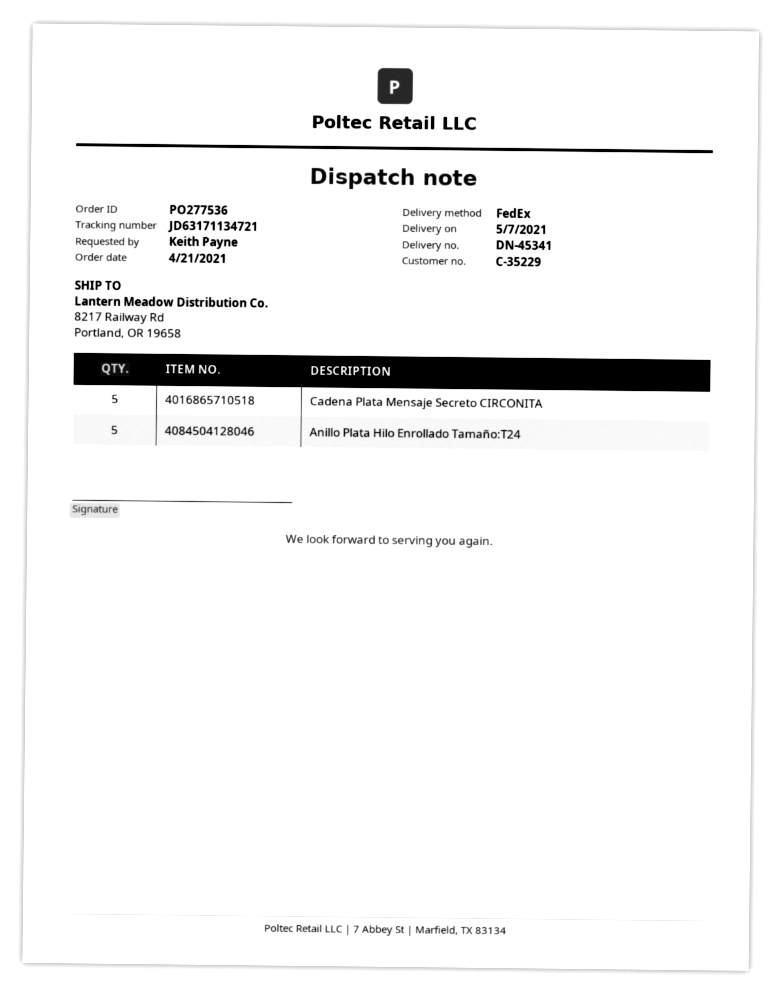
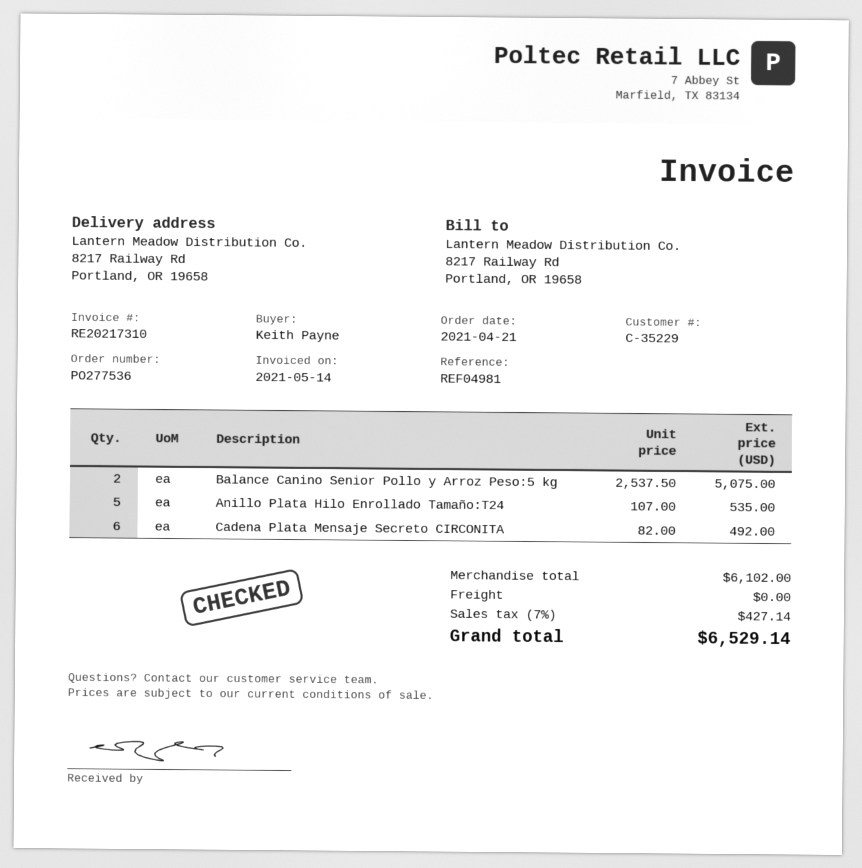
Cadena Plata Mensaje Secreto CIRCONITA: 5 -> 6
Balance Canino Senior Pollo y Arroz Peso:5 kg: none -> 2

